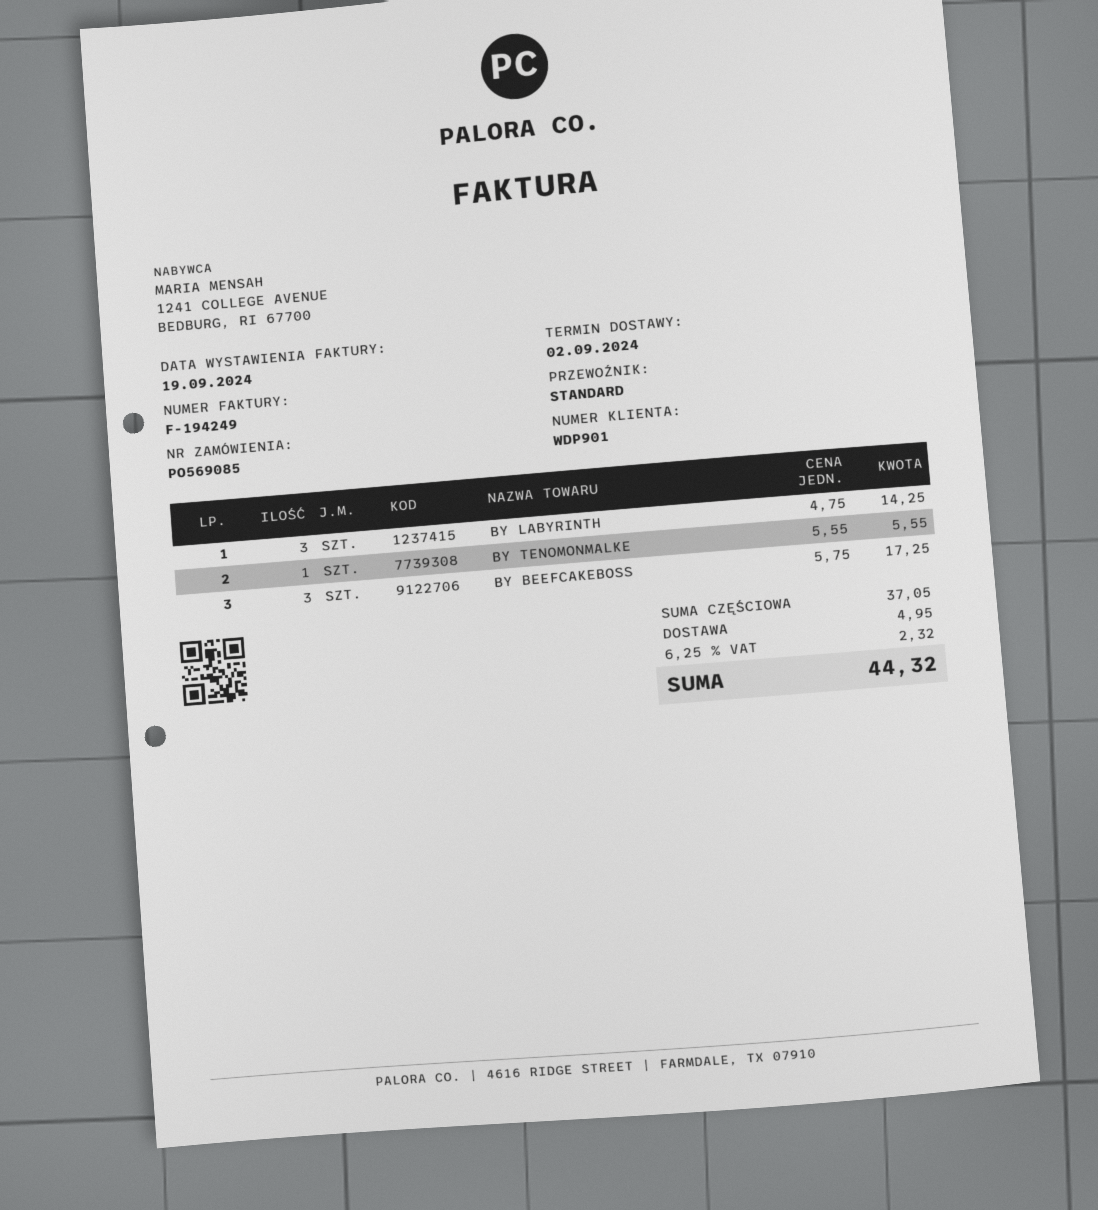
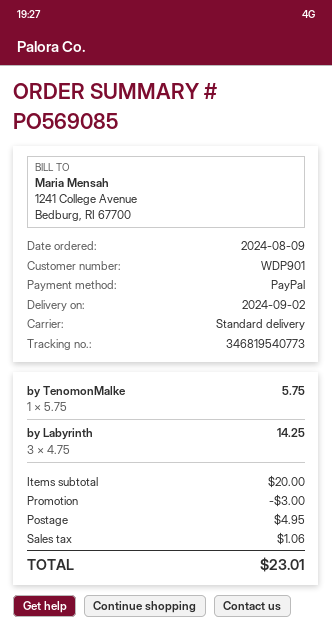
BY TENOMONMALKE: 1 x 5.55 = 5.55 -> 1 x 5.75 = 5.75
BY BEEFCAKEBOSS: 3 x 5.75 = 17.25 -> none
subtotal: 37.05 -> 20.00
discount: none -> 3.00
tax: 2.32 -> 1.06
total: 44.32 -> 23.01

